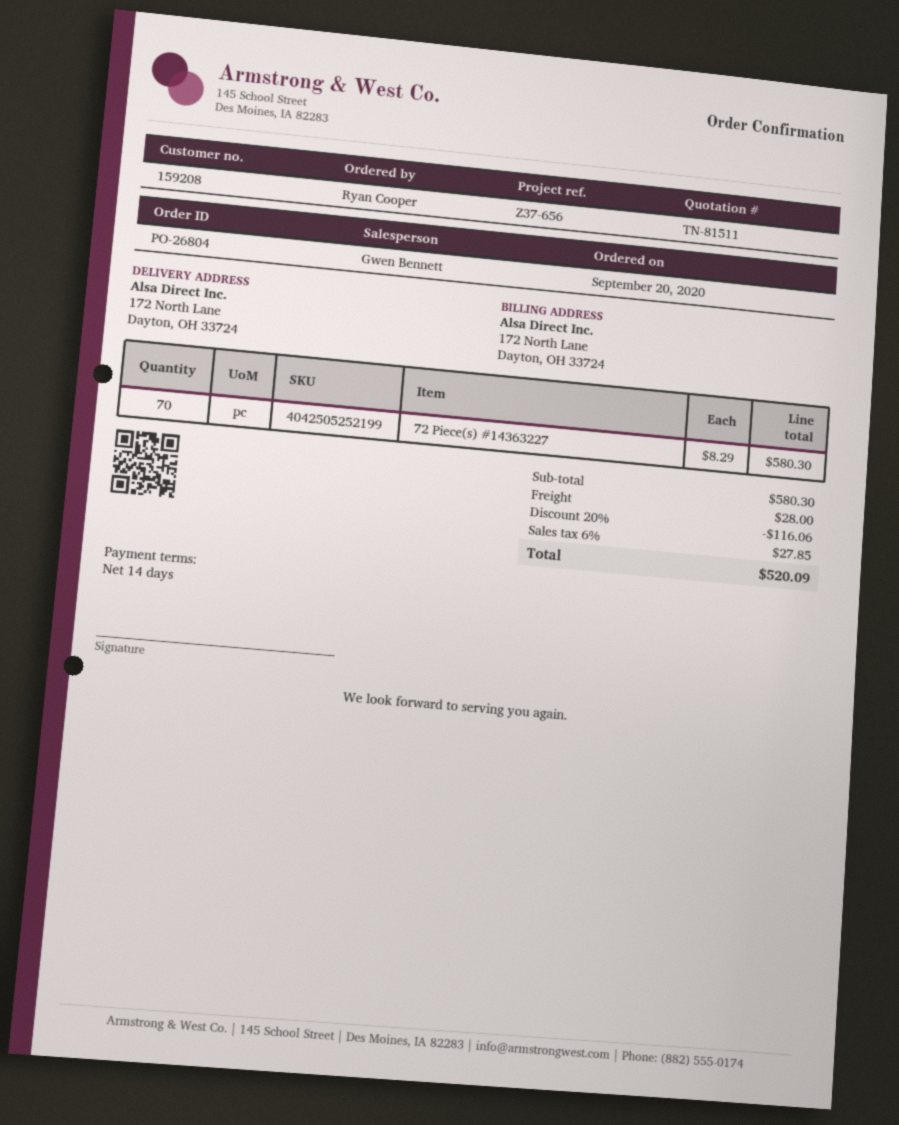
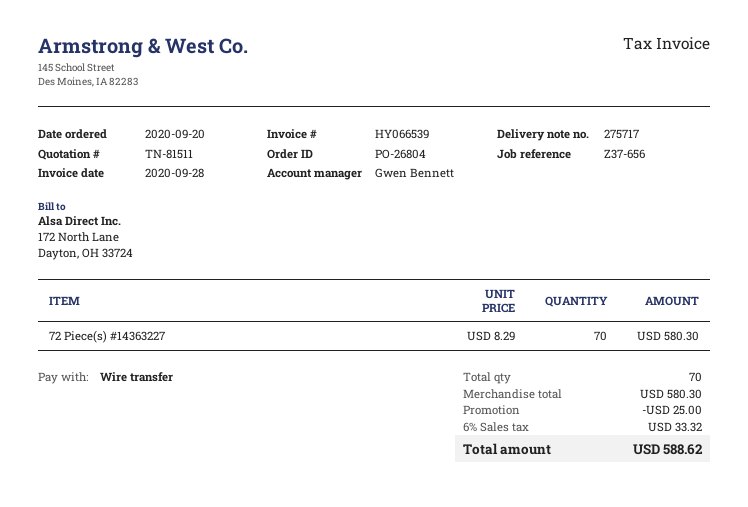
discount: 116.06 -> 25.00
shipping: 28.00 -> none
tax: 6% = 27.85 -> 6% = 33.32
total: 520.09 -> 588.62

